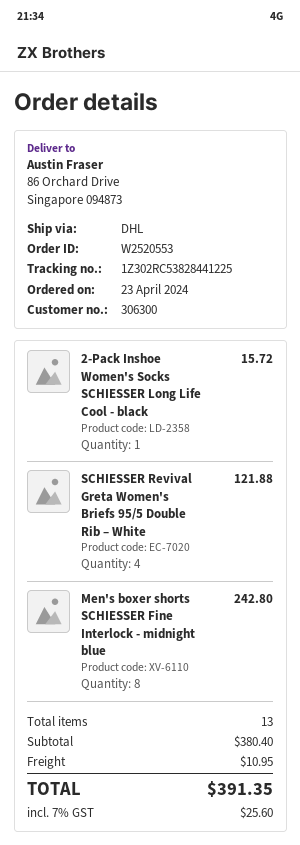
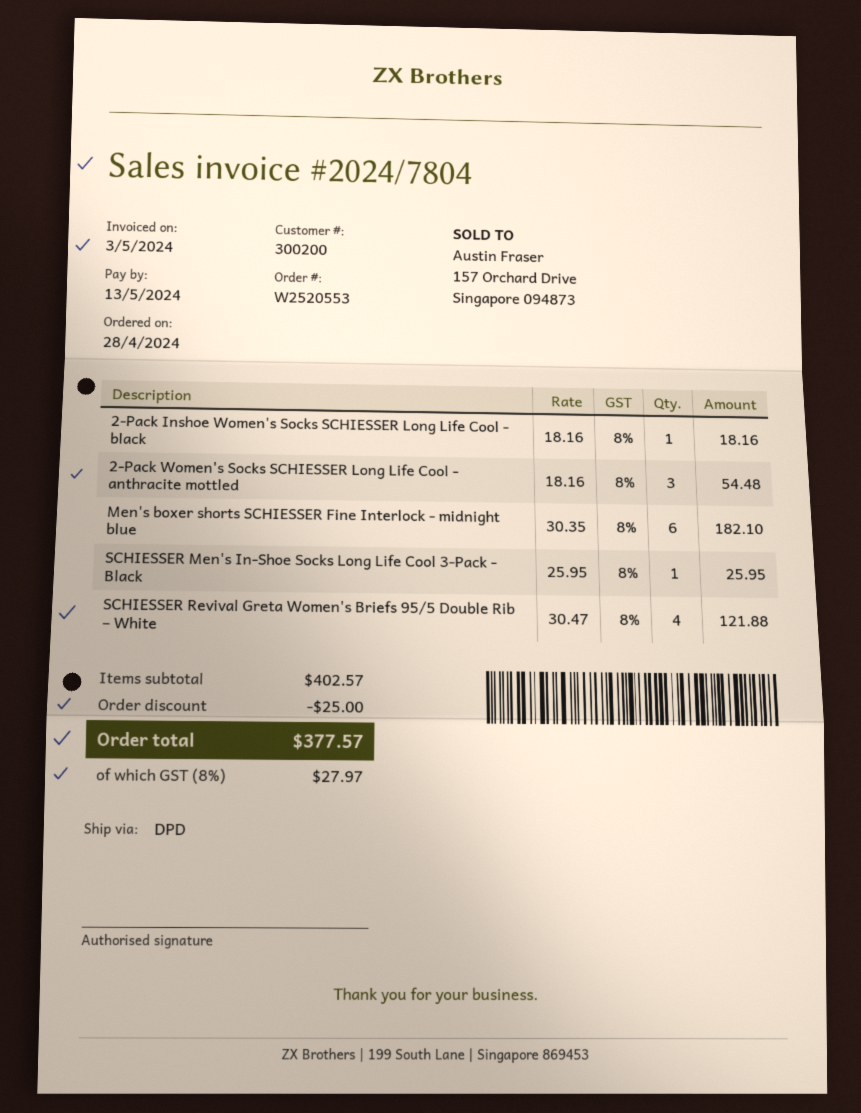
order date: 2024-04-23 -> 2024-04-28
customer number: 306300 -> 300200
shipping method: DHL -> DPD
2-Pack Inshoe Women's Socks SCHIESSER Long Life Cool - black: 1 for 15.72 -> 1 for 18.16
Men's boxer shorts SCHIESSER Fine Interlock - midnight blue: 8 for 242.80 -> 6 for 182.10
2-Pack Women's Socks SCHIESSER Long Life Cool - anthracite mottled: none -> 3 for 54.48
SCHIESSER Men's In-Shoe Socks Long Life Cool 3-Pack - Black: none -> 1 for 25.95
subtotal: 380.40 -> 402.57
discount: none -> 25.00
shipping: 10.95 -> none
tax: 7% = 25.60 -> 8% = 27.97
total: 391.35 -> 377.57

